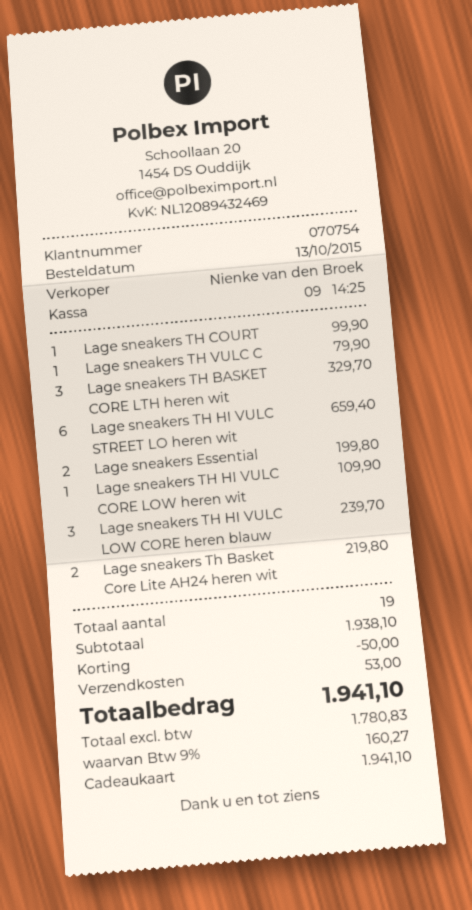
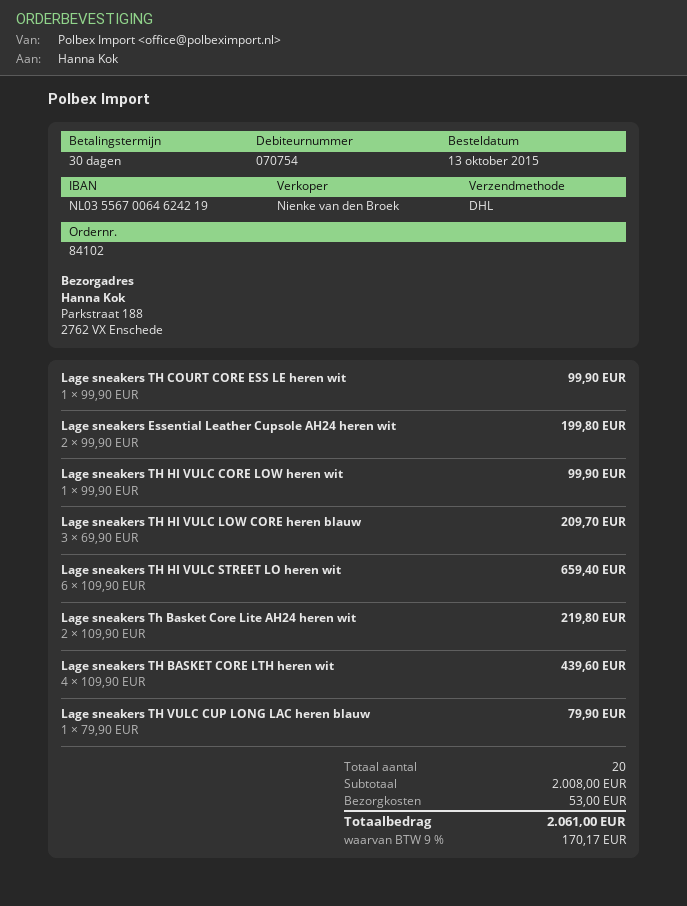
Lage sneakers TH BASKET CORE LTH heren wit: 3 for 329.70 -> 4 for 439.60
Lage sneakers TH HI VULC CORE LOW heren wit: 1 for 109.90 -> 1 for 99.90
Lage sneakers TH HI VULC LOW CORE heren blauw: 3 for 239.70 -> 3 for 209.70
total quantity: 19 -> 20
subtotal: 1938.10 -> 2008.00
discount: 50.00 -> none
tax: 9% = 160.27 -> 9% = 170.17
total: 1941.10 -> 2061.00

